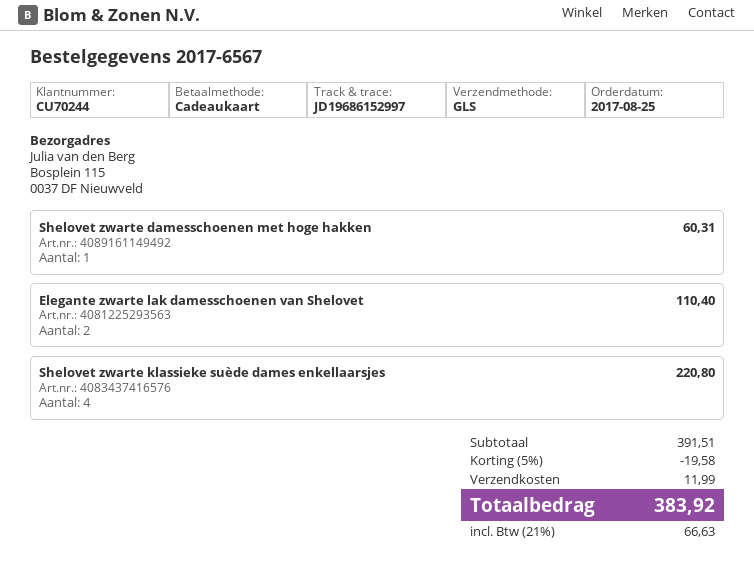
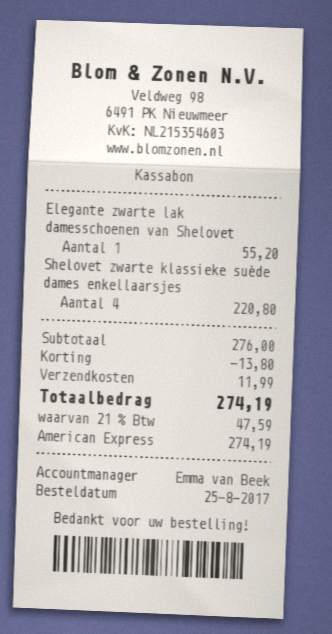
payment method: gift card -> American Express
Shelovet zwarte damesschoenen met hoge hakken: 1 for 60.31 -> none
Elegante zwarte lak damesschoenen van Shelovet: 2 for 110.40 -> 1 for 55.20
subtotal: 391.51 -> 276.00
discount: 19.58 -> 13.80
tax: 21% = 66.63 -> 21% = 47.59
total: 383.92 -> 274.19

